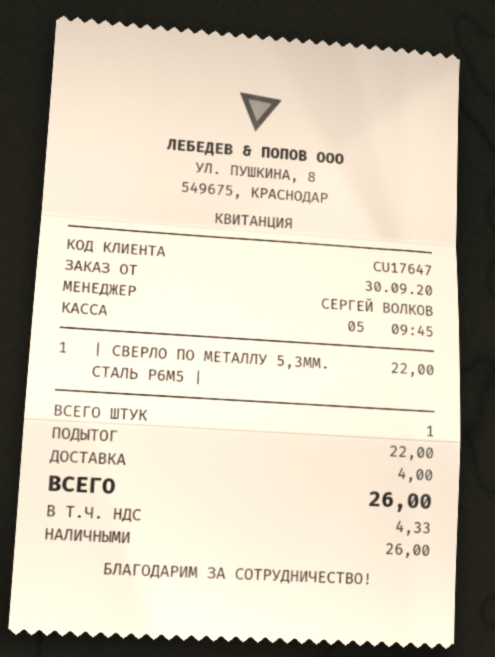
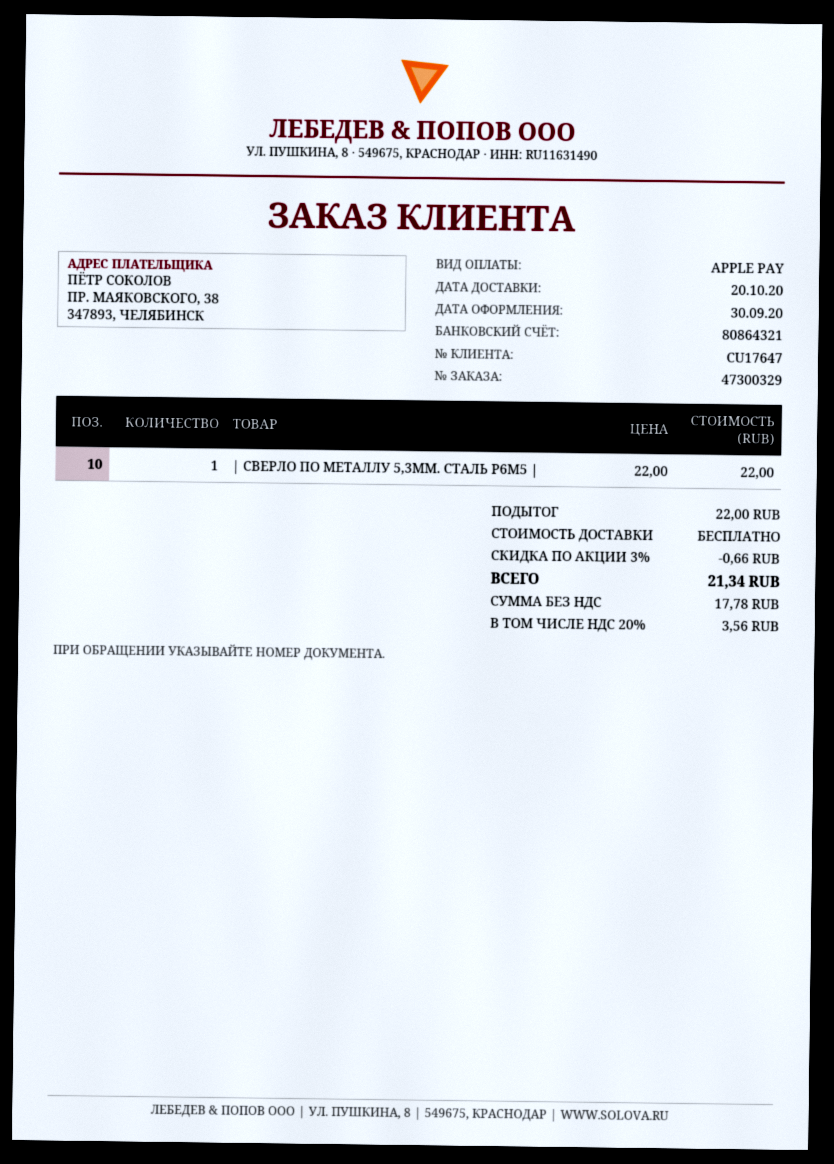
payment method: cash -> Apple Pay
discount: none -> 3% = 0.66
shipping: 4.00 -> 0.00
tax: 4.33 -> 3.56
total: 26.00 -> 21.34

